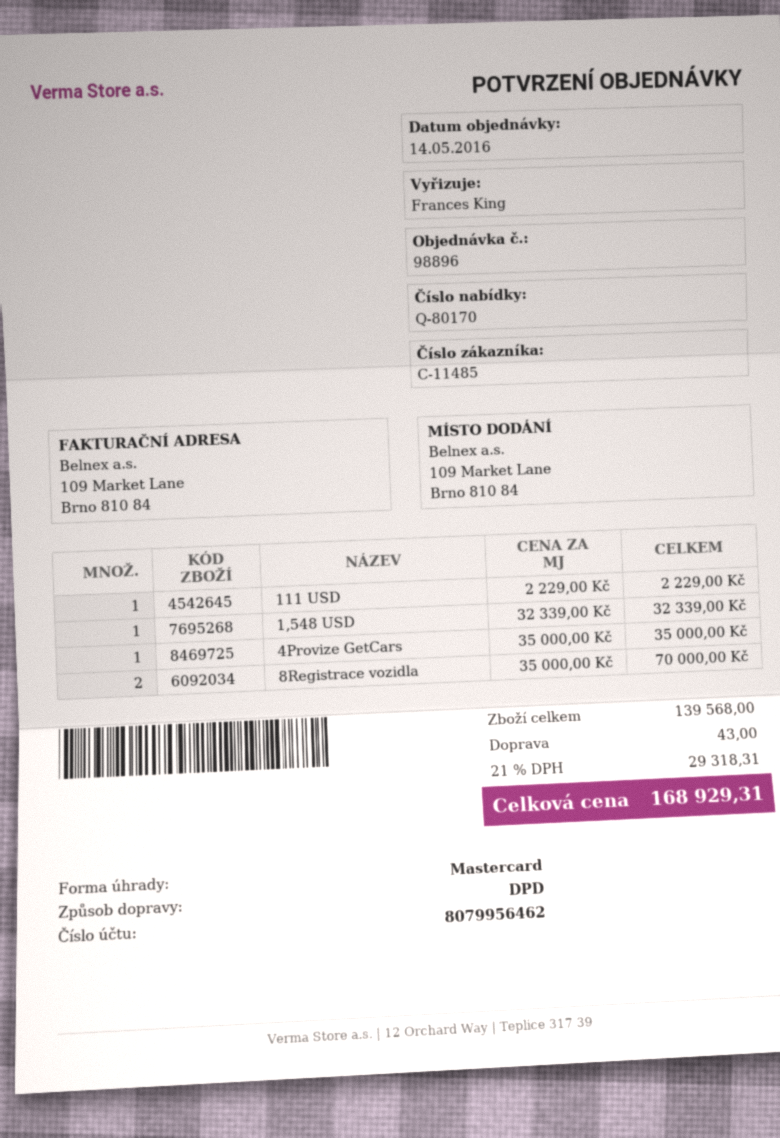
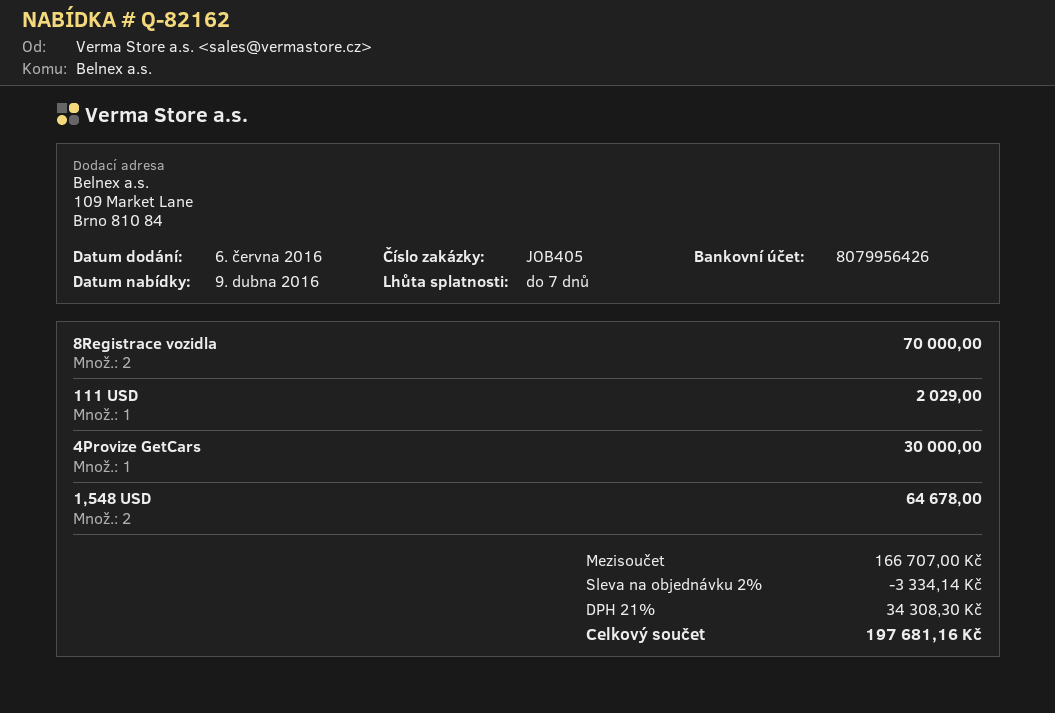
quote number: Q-80170 -> Q-82162
bank account: 8079956462 -> 8079956426
111 USD: 1 for 2229.00 -> 1 for 2029.00
1,548 USD: 1 for 32339.00 -> 2 for 64678.00
4Provize GetCars: 1 for 35000.00 -> 1 for 30000.00
subtotal: 139568.00 -> 166707.00
discount: none -> 2% = 3334.14
shipping: 43.00 -> none
tax: 21% = 29318.31 -> 21% = 34308.30
total: 168929.31 -> 197681.16

